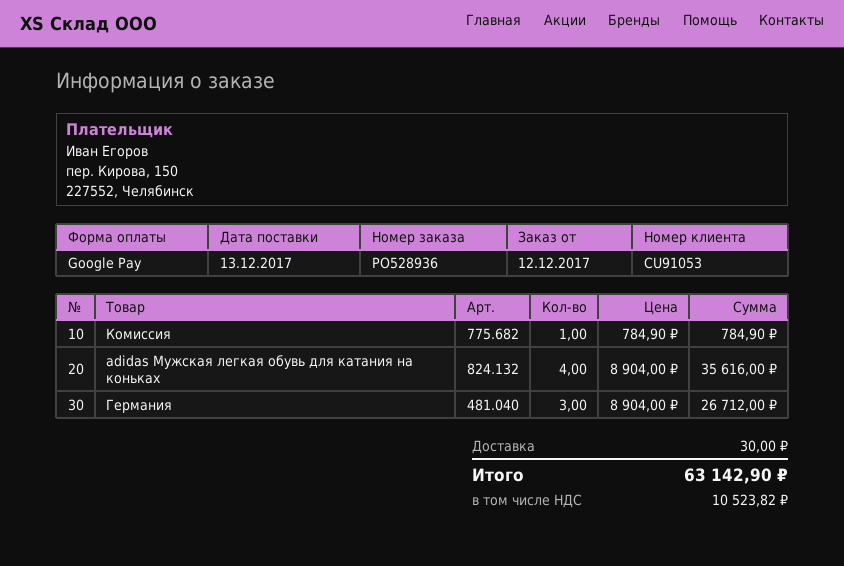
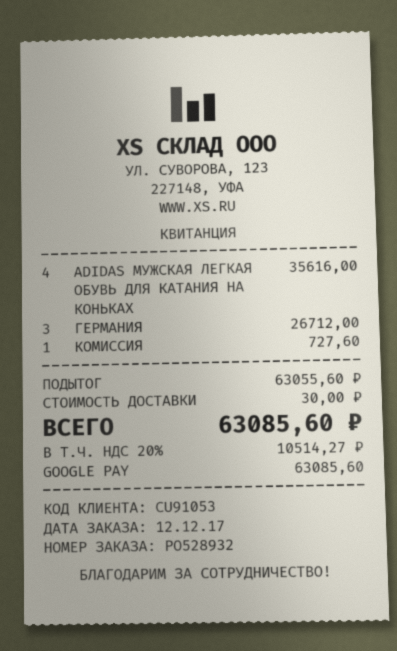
order number: PO528936 -> PO528932
Комиссия: 1 for 784.90 -> 1 for 727.60
tax: 10523.82 -> 10514.27
total: 63142.90 -> 63085.60

